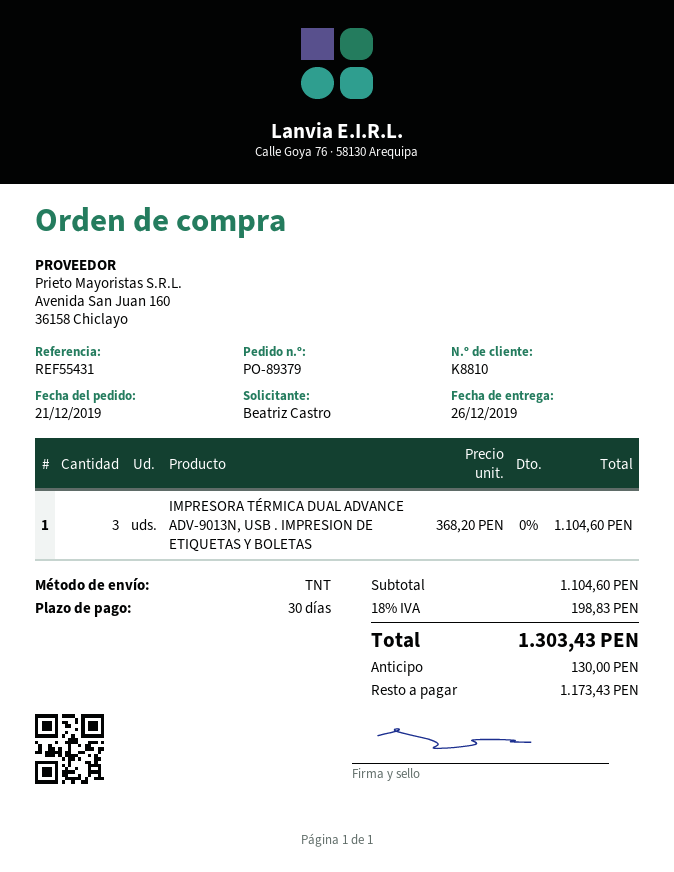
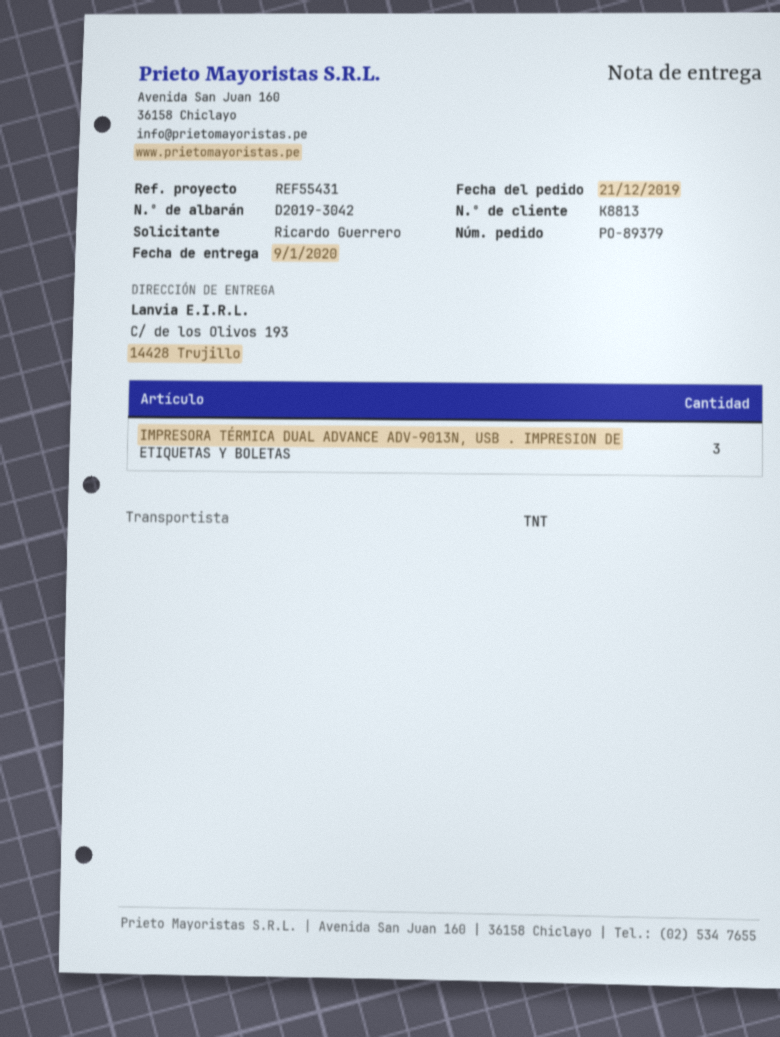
delivery date: 2019-12-26 -> 2020-01-09
customer number: K8810 -> K8813
ordered by: Beatriz Castro -> Ricardo Guerrero

